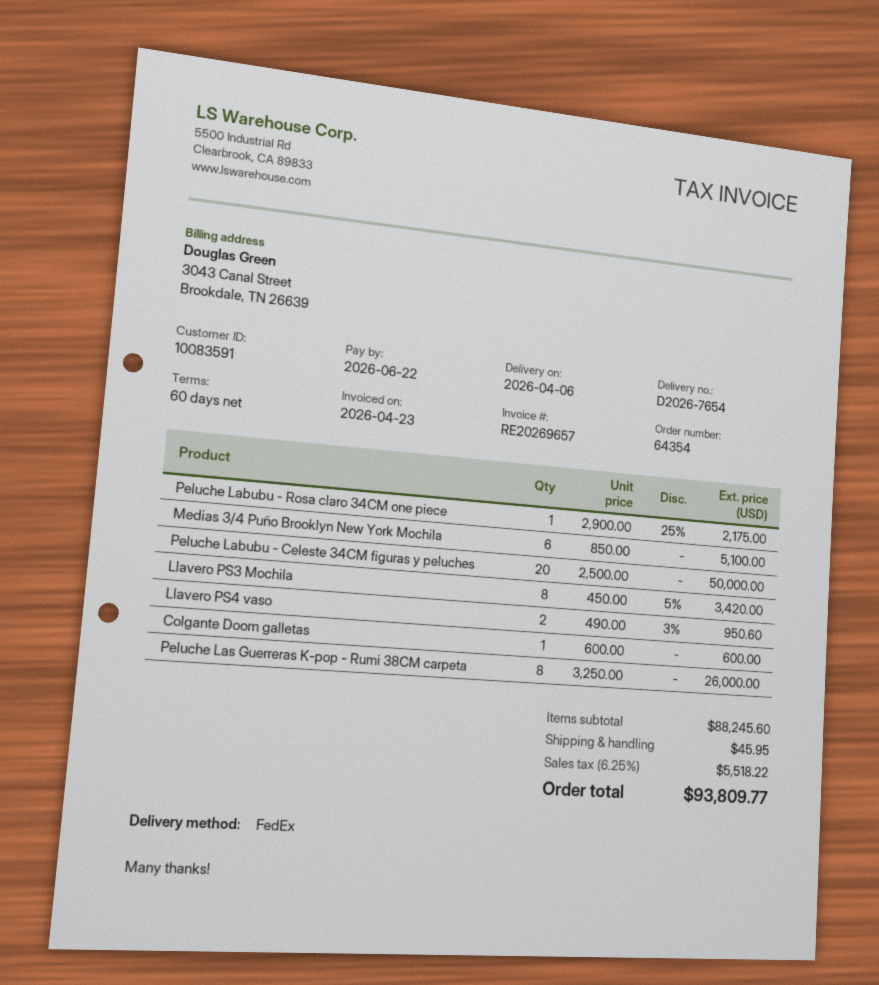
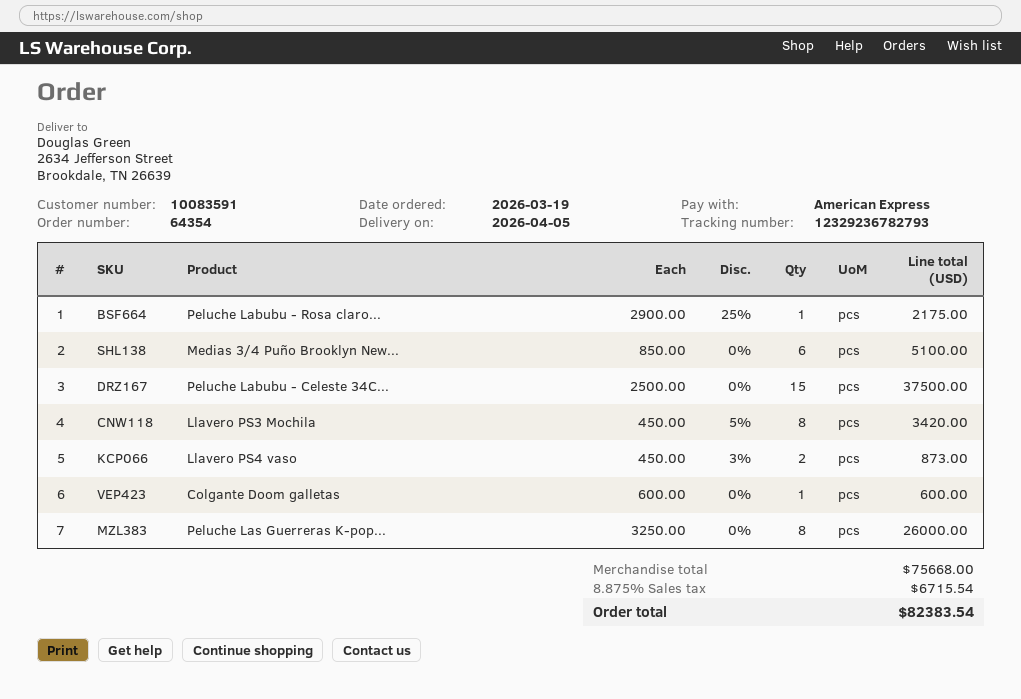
delivery date: 2026-04-06 -> 2026-04-05
Peluche Labubu - Celeste 34CM figuras y peluches: 20 x 2500.00 = 50000.00 -> 15 x 2500.00 = 37500.00
Llavero PS4 vaso: 2 x 490.00 - 3% = 950.60 -> 2 x 450.00 - 3% = 873.00
subtotal: 88245.60 -> 75668.00
shipping: 45.95 -> none
tax: 6.25% = 5518.22 -> 8.875% = 6715.54
total: 93809.77 -> 82383.54

